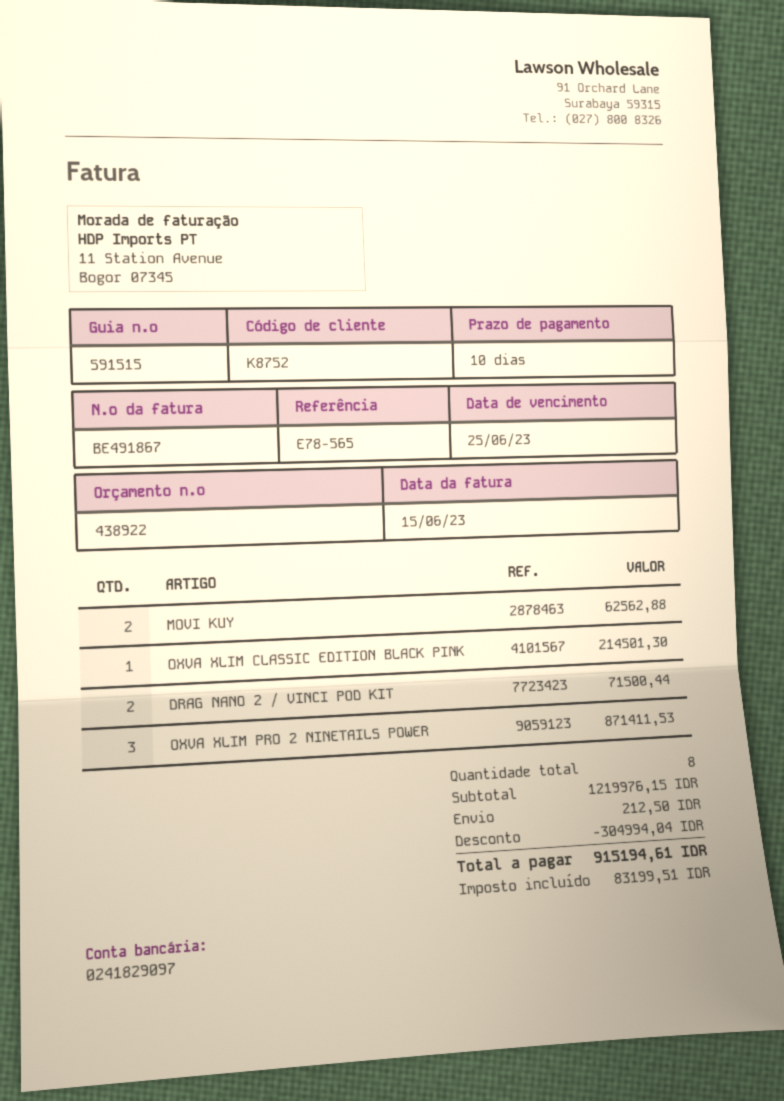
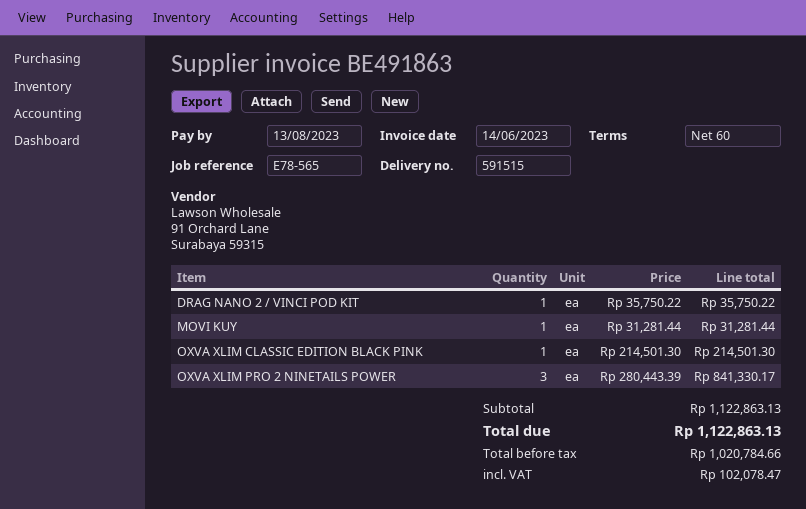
invoice number: BE491867 -> BE491863
invoice date: 2023-06-15 -> 2023-06-14
payment terms: 10 days -> 60 days
due date: 2023-06-25 -> 2023-08-13
MOVI KUY: 2 for 62562.88 -> 1 for 31281.44
DRAG NANO 2 / VINCI POD KIT: 2 for 71500.44 -> 1 for 35750.22
OXVA XLIM PRO 2 NINETAILS POWER: 3 for 871411.53 -> 3 for 841330.17
subtotal: 1219976.15 -> 1122863.13
discount: 304994.04 -> none
shipping: 212.50 -> none
tax: 83199.51 -> 102078.47
total: 915194.61 -> 1122863.13

